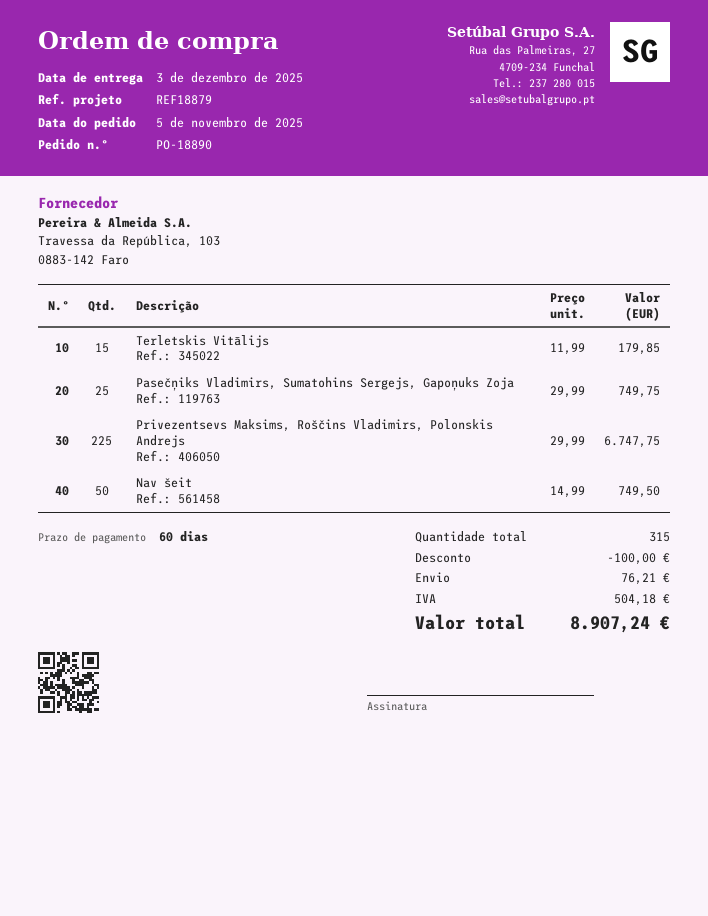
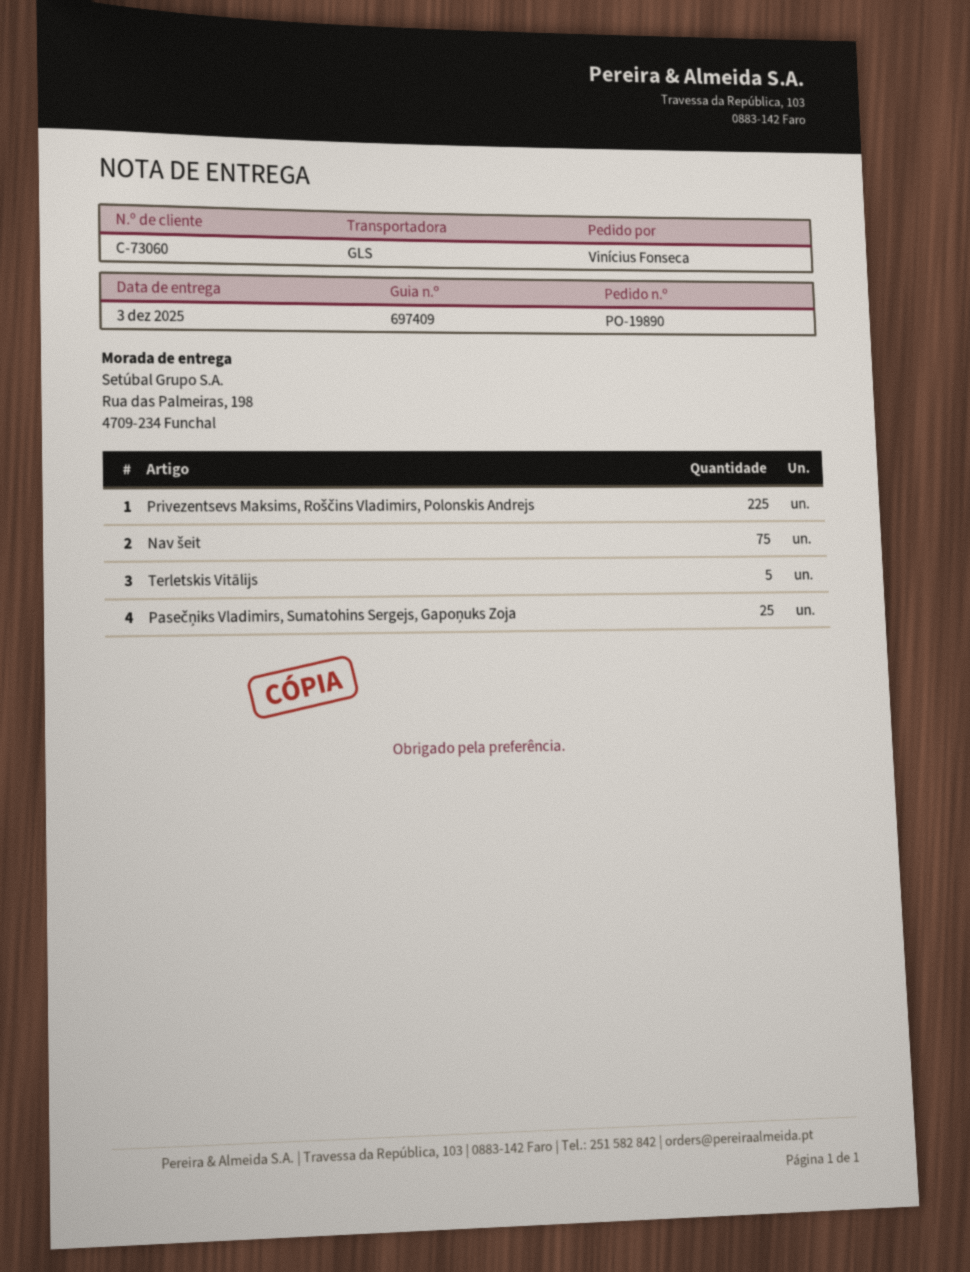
order number: PO-18890 -> PO-19890
Terletskis Vitālijs: 15 -> 5
Nav šeit: 50 -> 75

